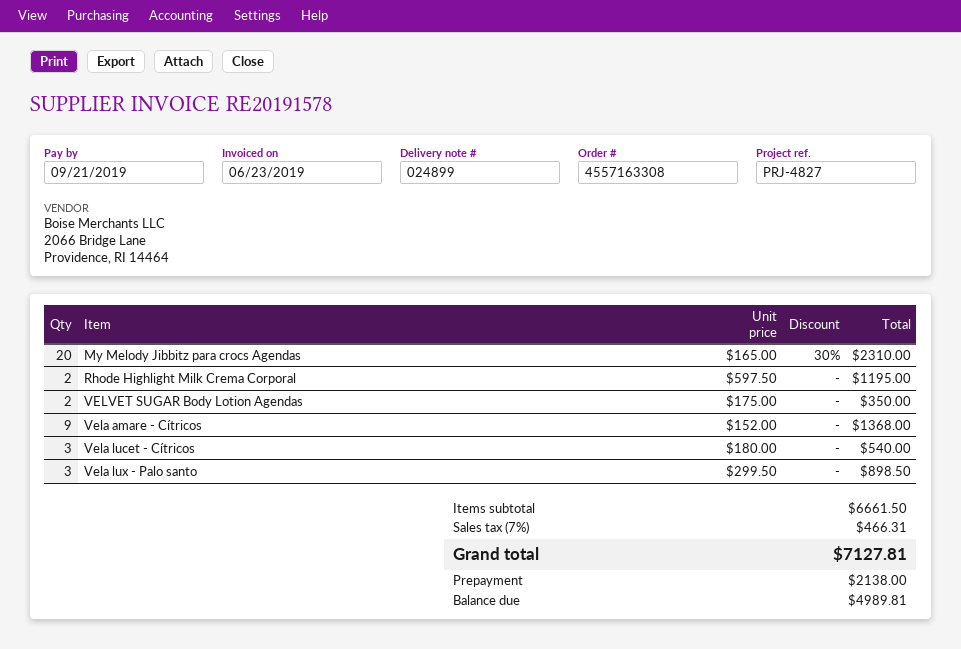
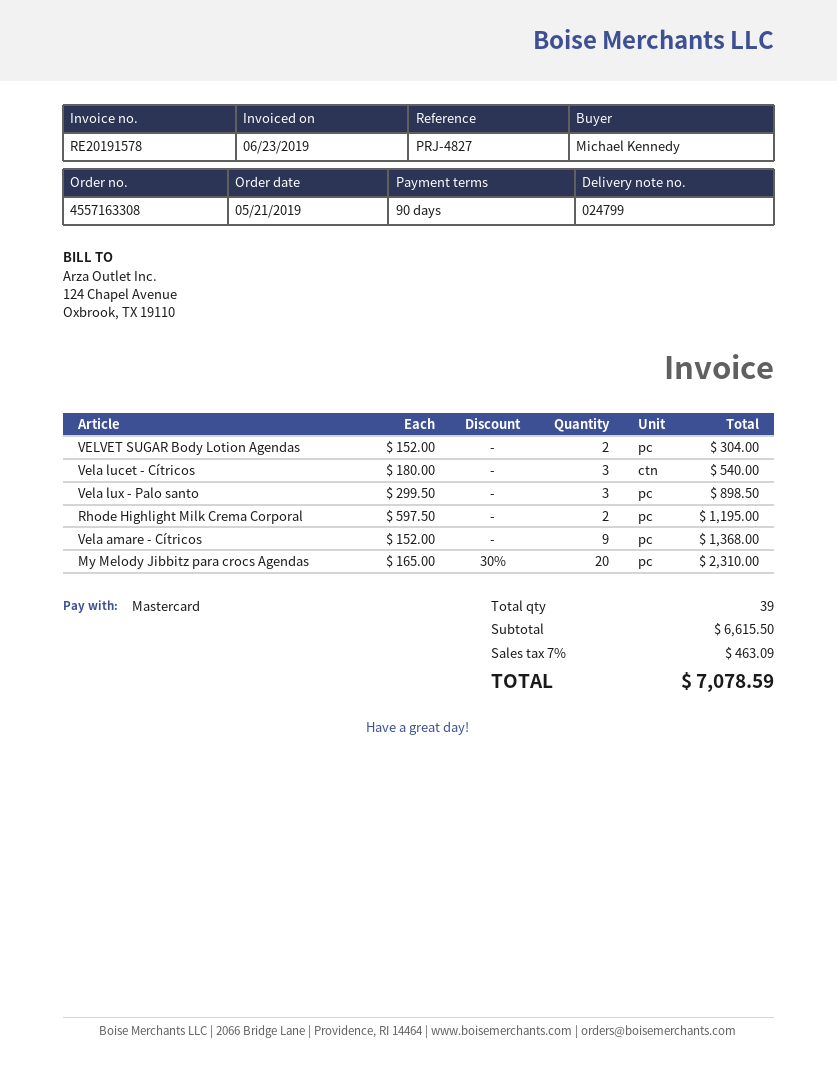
delivery note number: 024899 -> 024799
VELVET SUGAR Body Lotion Agendas: 2 x 175.00 = 350.00 -> 2 x 152.00 = 304.00
subtotal: 6661.50 -> 6615.50
tax: 7% = 466.31 -> 7% = 463.09
total: 7127.81 -> 7078.59

